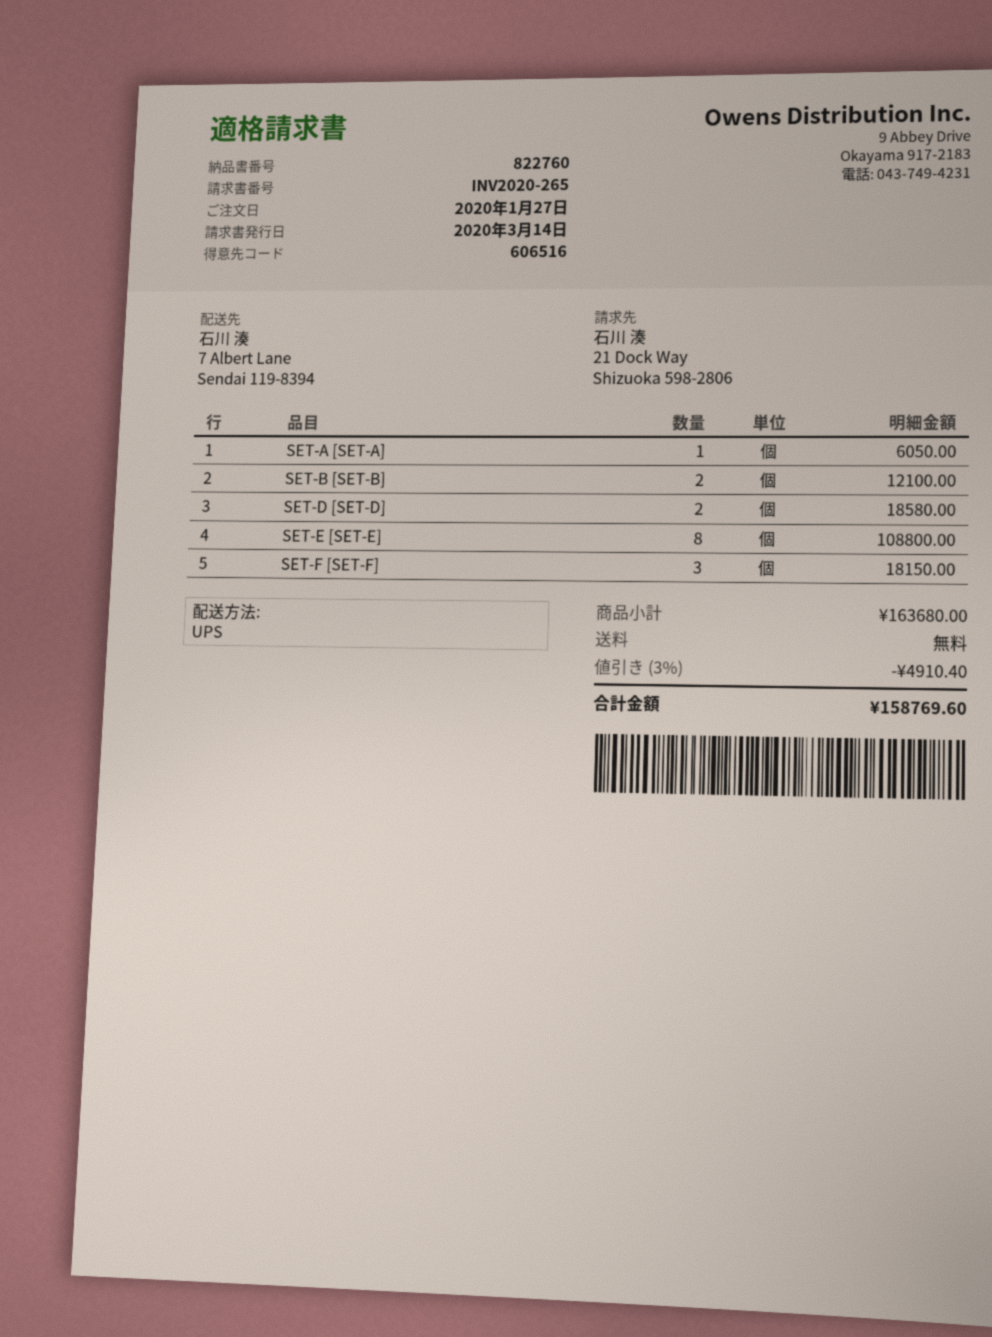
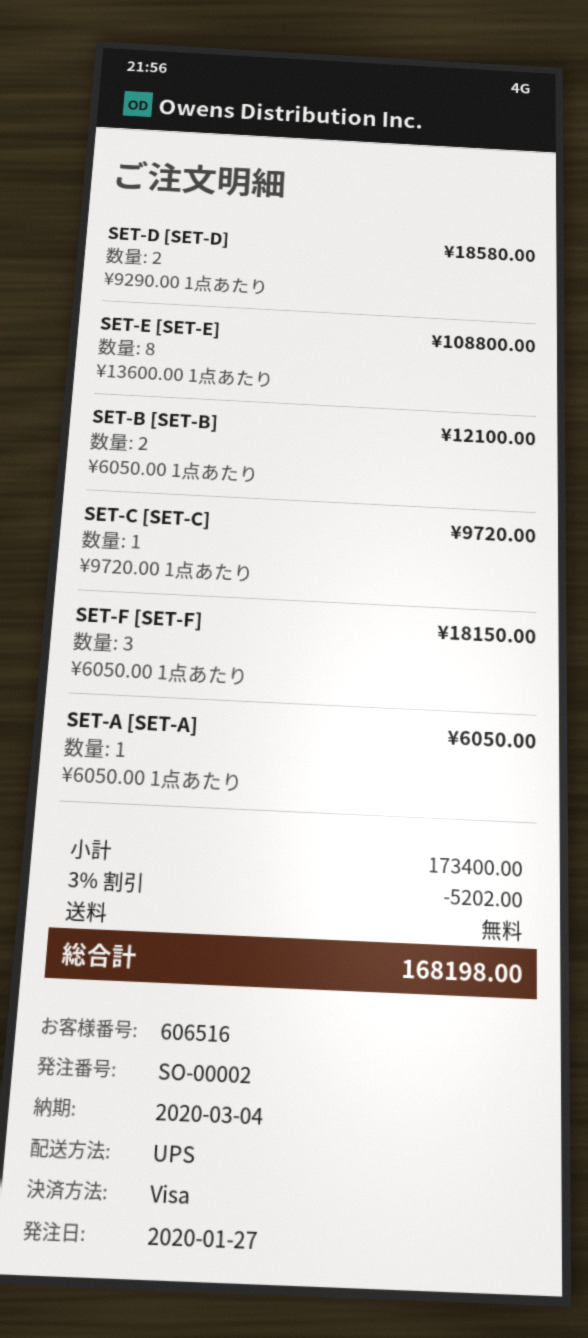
SET-C [SET-C]: none -> 1 for 9720.00
subtotal: 163680.00 -> 173400.00
discount: 3% = 4910.40 -> 3% = 5202.00
total: 158769.60 -> 168198.00

